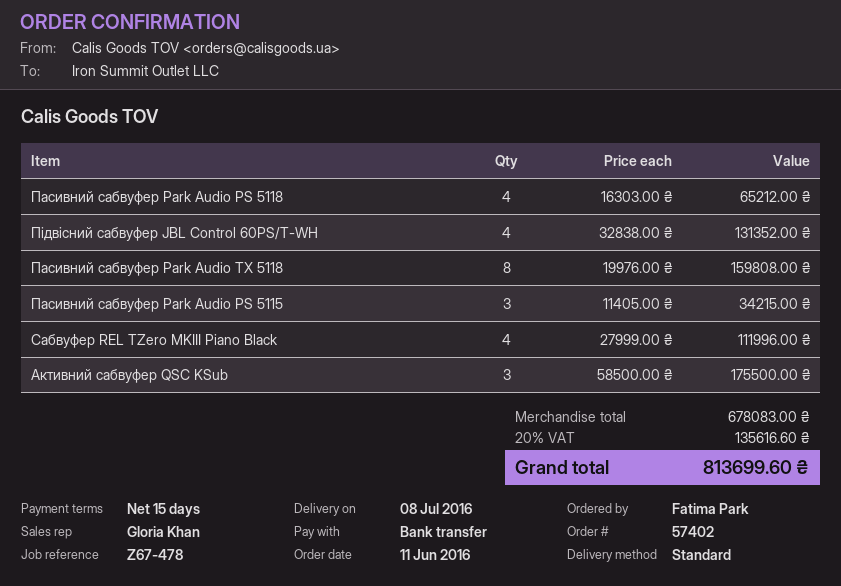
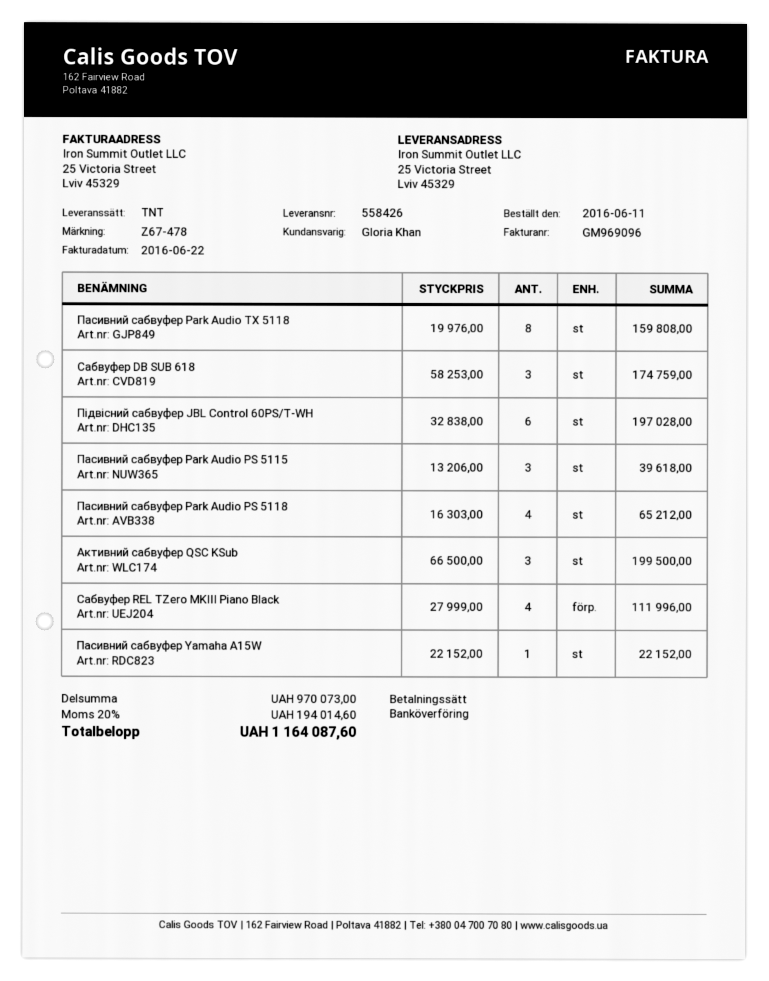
shipping method: standard -> TNT
Підвісний сабвуфер JBL Control 60PS/T-WH: 4 x 32838.00 = 131352.00 -> 6 x 32838.00 = 197028.00
Пасивний сабвуфер Park Audio PS 5115: 3 x 11405.00 = 34215.00 -> 3 x 13206.00 = 39618.00
Активний сабвуфер QSC KSub: 3 x 58500.00 = 175500.00 -> 3 x 66500.00 = 199500.00
Cабвуфер DB SUB 618: none -> 3 x 58253.00 = 174759.00
Пасивний сабвуфер Yamaha A15W: none -> 1 x 22152.00 = 22152.00
subtotal: 678083.00 -> 970073.00
tax: 20% = 135616.60 -> 20% = 194014.60
total: 813699.60 -> 1164087.60

